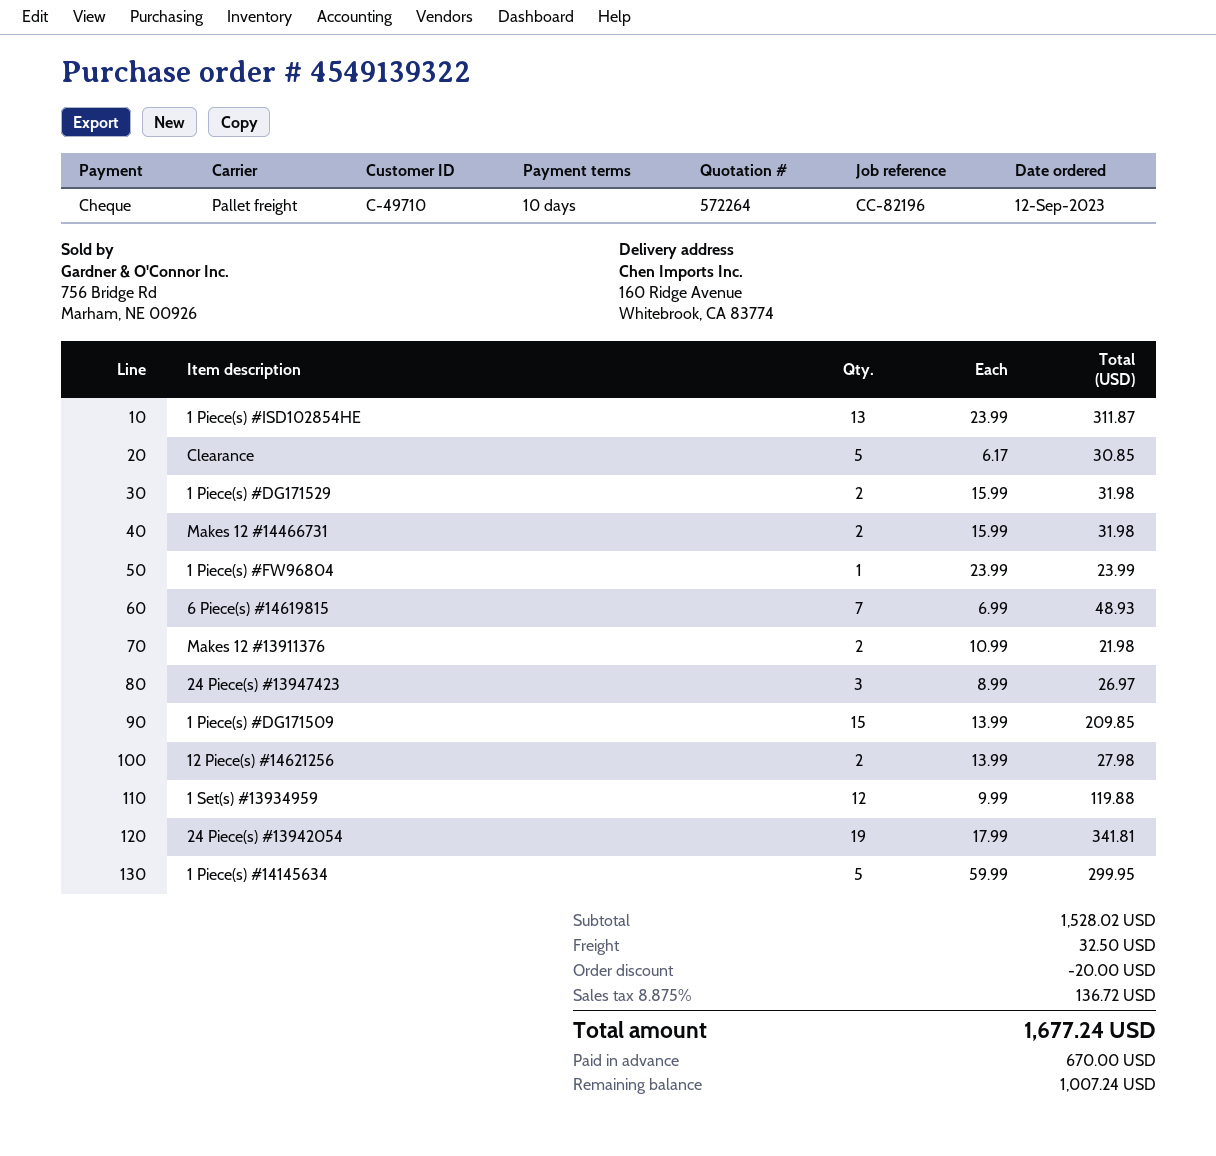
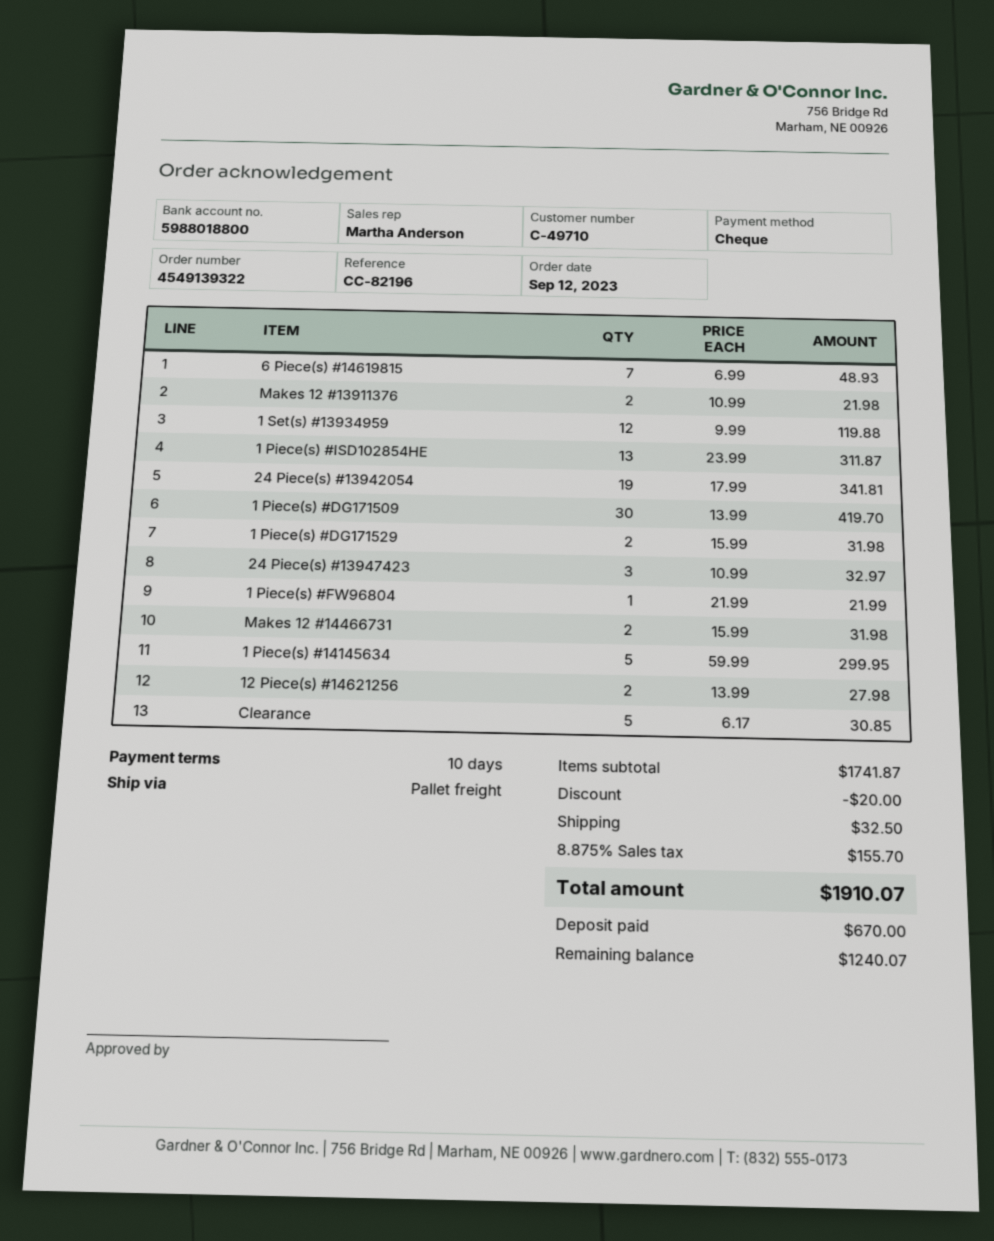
1 Piece(s) #FW96804: 1 x 23.99 = 23.99 -> 1 x 21.99 = 21.99
24 Piece(s) #13947423: 3 x 8.99 = 26.97 -> 3 x 10.99 = 32.97
1 Piece(s) #DG171509: 15 x 13.99 = 209.85 -> 30 x 13.99 = 419.70
subtotal: 1528.02 -> 1741.87
tax: 8.875% = 136.72 -> 8.875% = 155.70
total: 1677.24 -> 1910.07
balance: 1007.24 -> 1240.07

